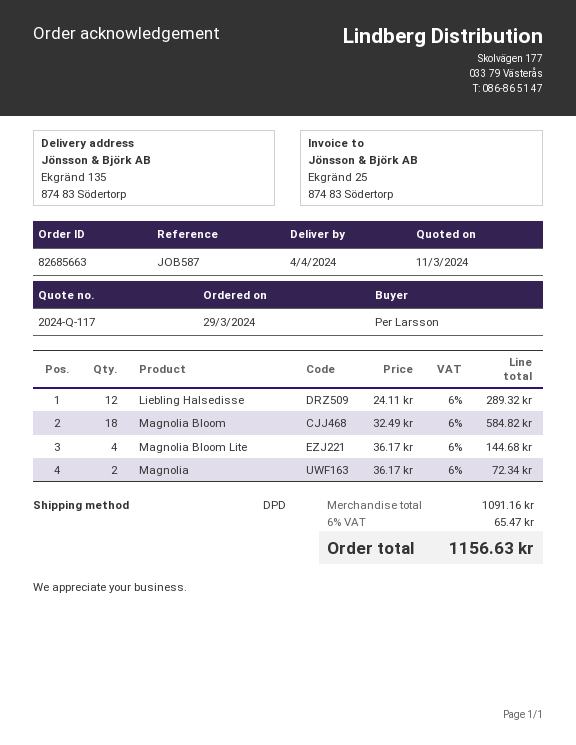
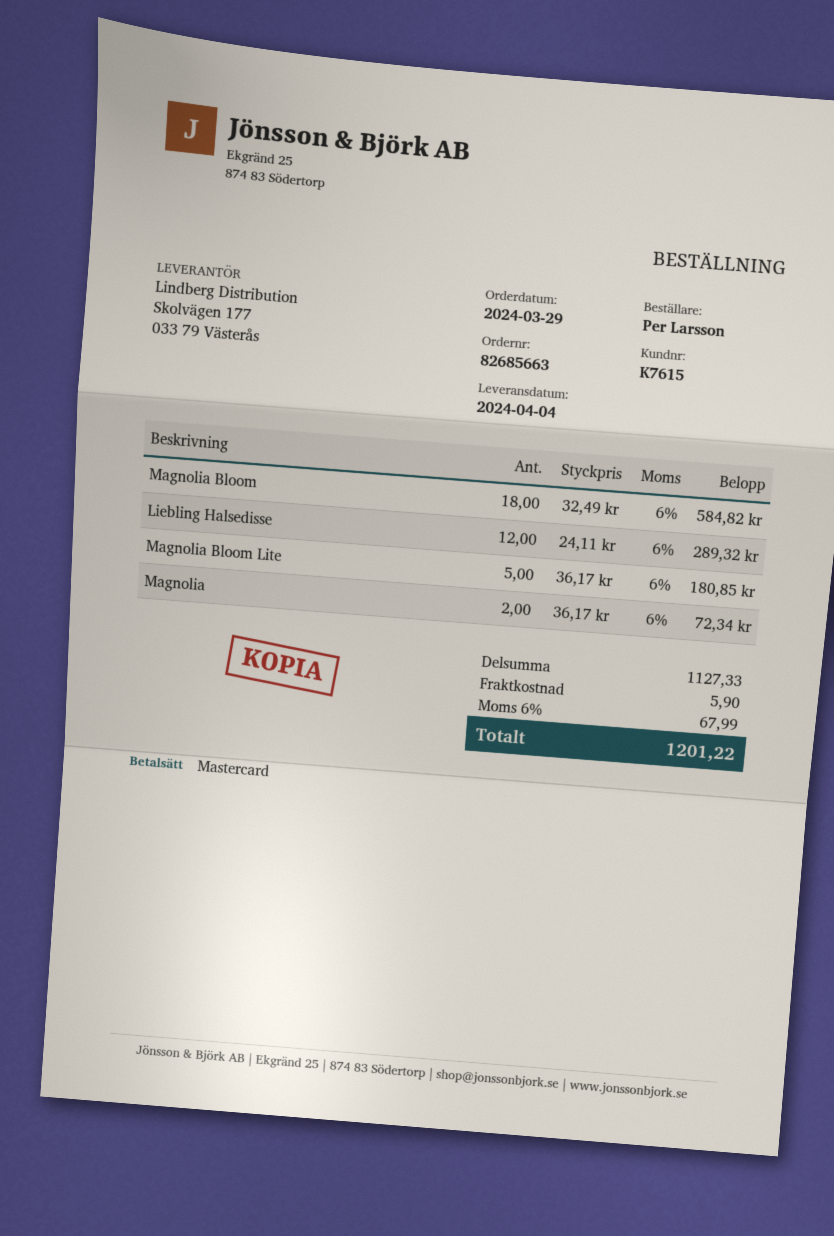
Magnolia Bloom Lite: 4 x 36.17 = 144.68 -> 5 x 36.17 = 180.85
subtotal: 1091.16 -> 1127.33
shipping: none -> 5.90
tax: 6% = 65.47 -> 6% = 67.99
total: 1156.63 -> 1201.22

